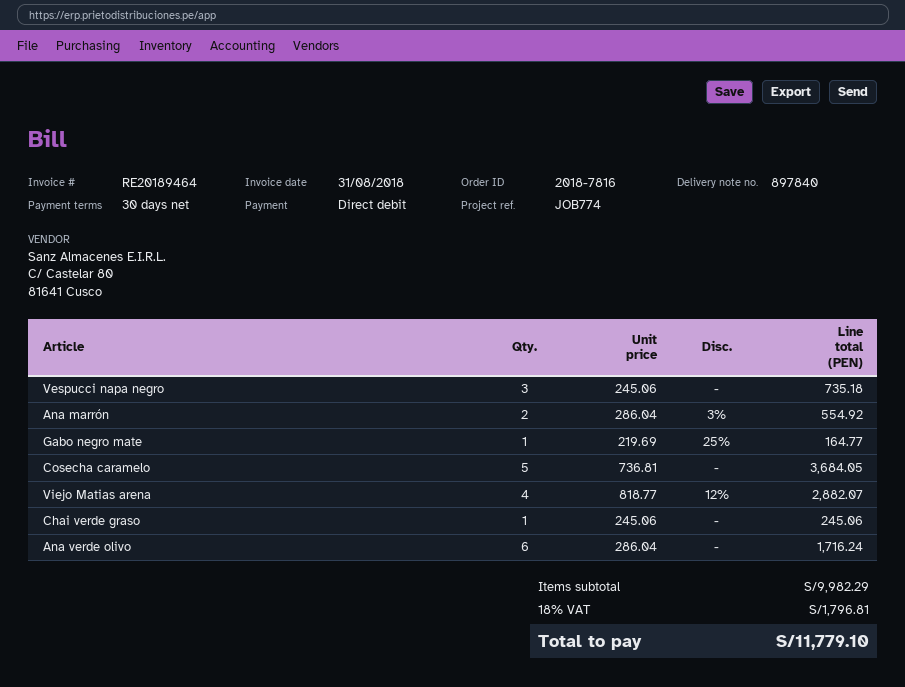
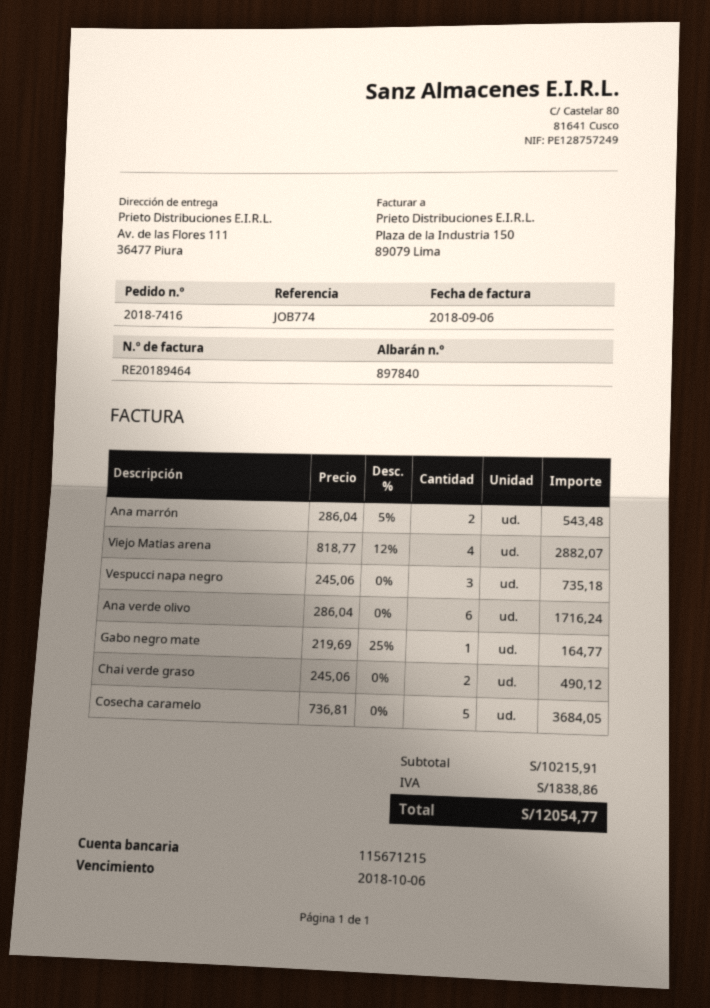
order number: 2018-7816 -> 2018-7416
invoice date: 2018-08-31 -> 2018-09-06
Ana marrón: 2 x 286.04 - 3% = 554.92 -> 2 x 286.04 - 5% = 543.48
Chai verde graso: 1 x 245.06 = 245.06 -> 2 x 245.06 = 490.12
subtotal: 9982.29 -> 10215.91
tax: 1796.81 -> 1838.86
total: 11779.10 -> 12054.77

